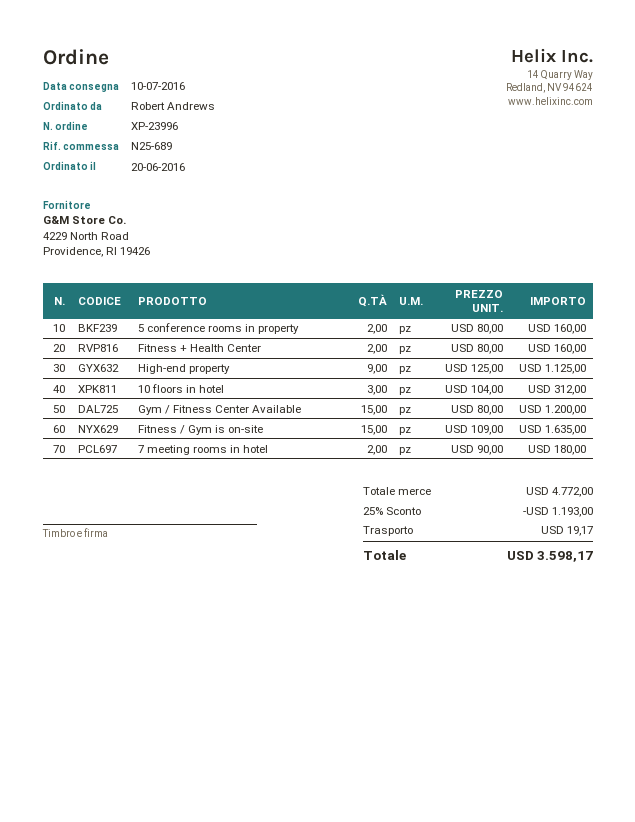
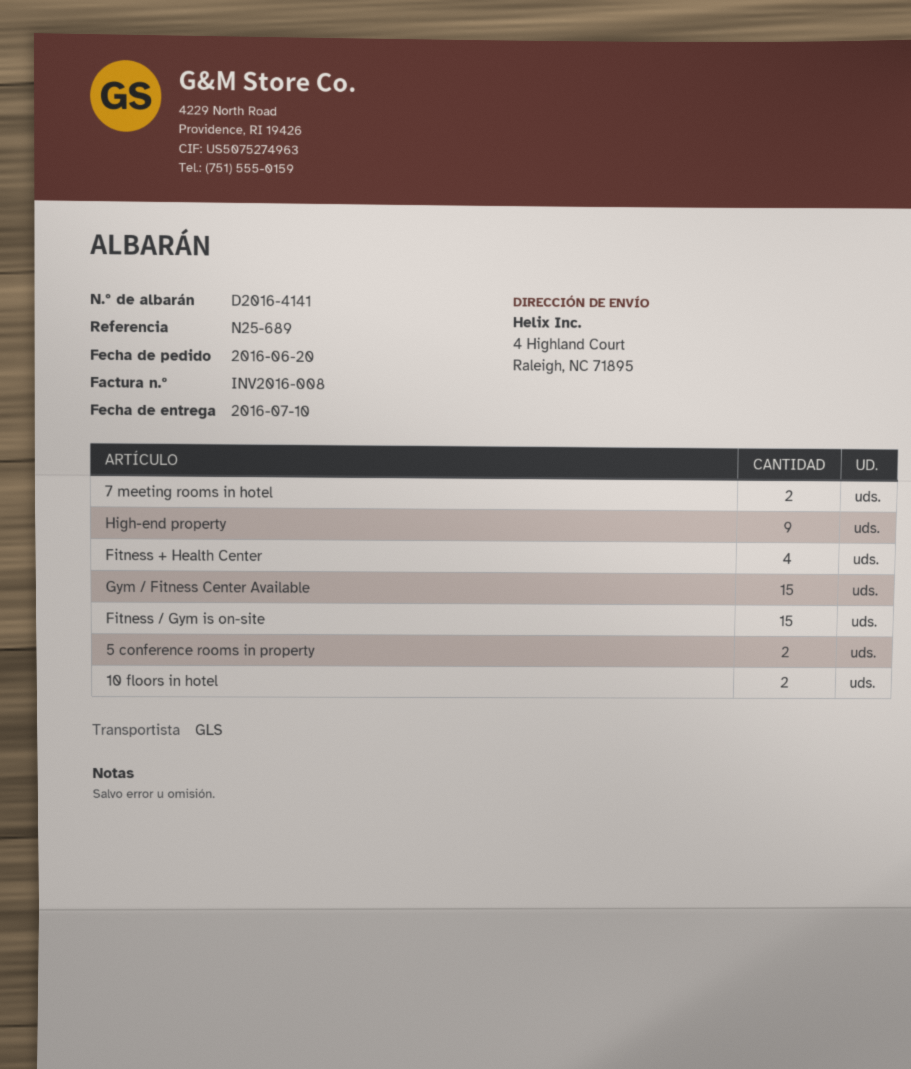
Fitness + Health Center: 2 -> 4
10 floors in hotel: 3 -> 2

